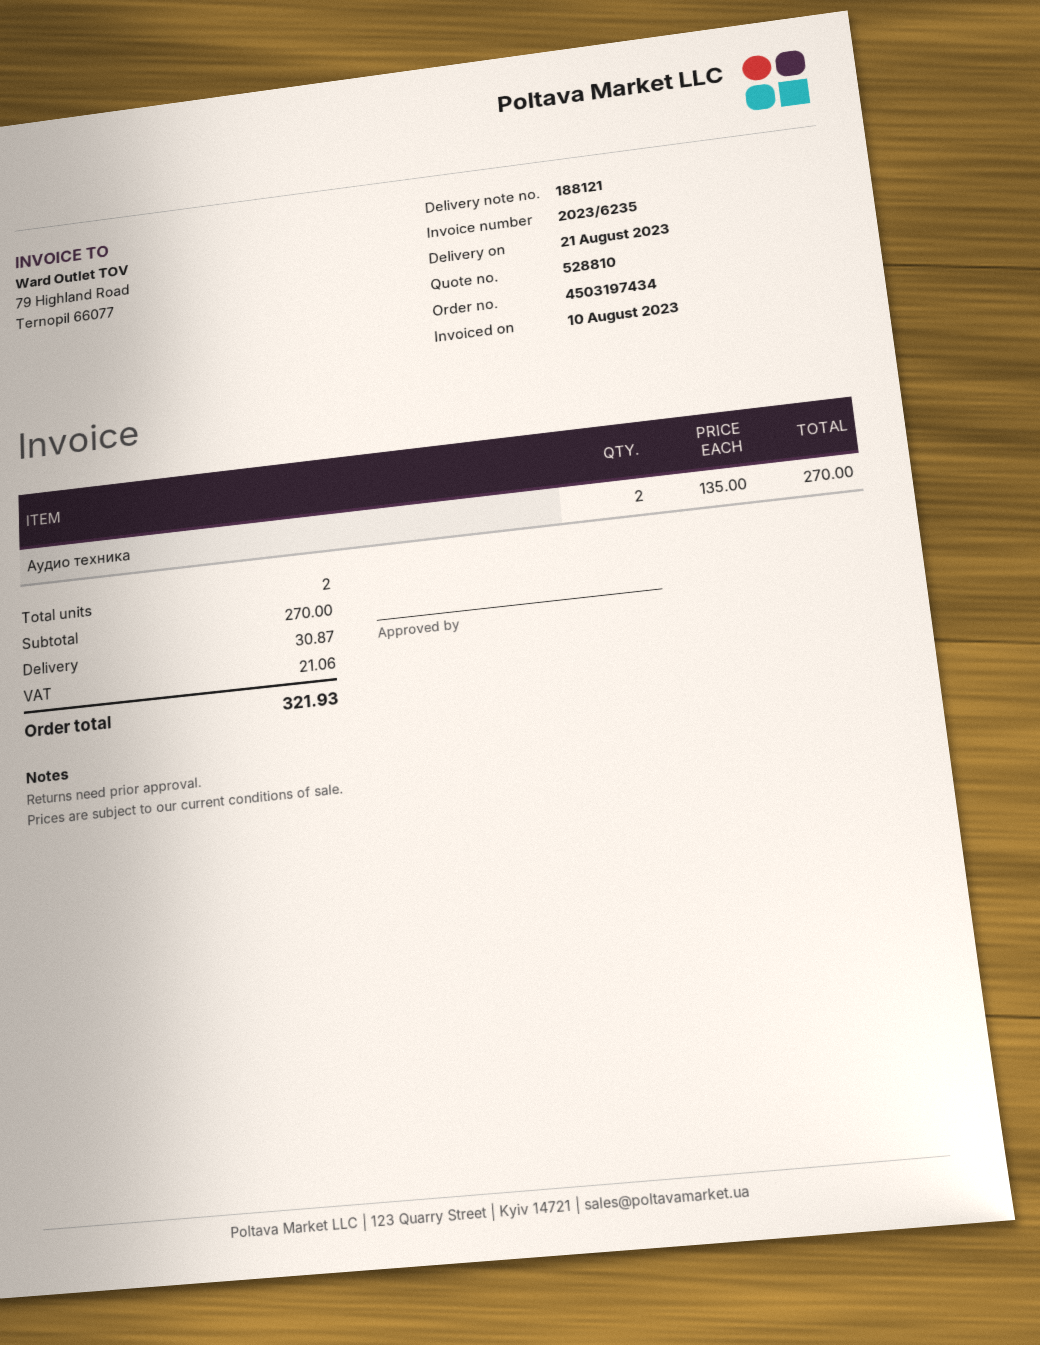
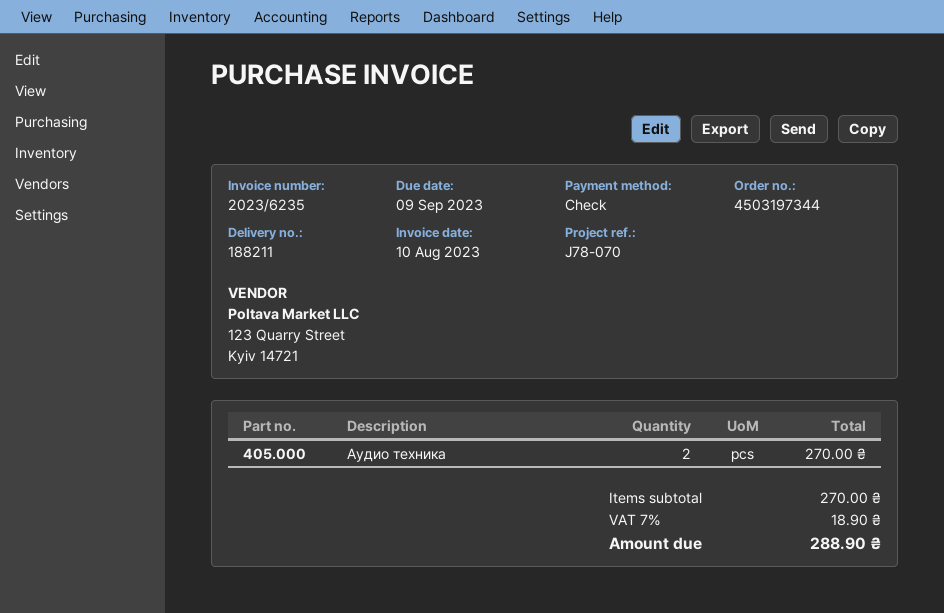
order number: 4503197434 -> 4503197344
delivery note number: 188121 -> 188211
shipping: 30.87 -> none
tax: 21.06 -> 18.90
total: 321.93 -> 288.90

